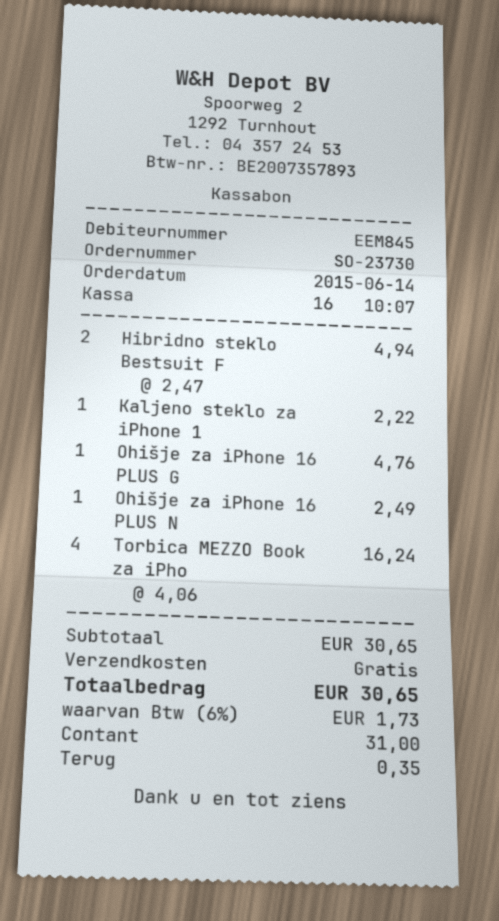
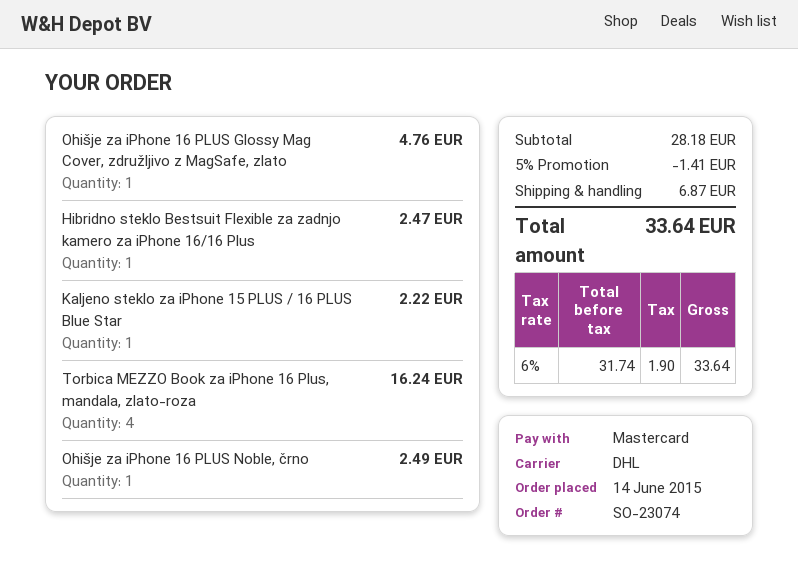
order number: SO-23730 -> SO-23074
payment method: cash -> Mastercard
Hibridno steklo Bestsuit F: 2 for 4.94 -> 1 for 2.47
subtotal: 30.65 -> 28.18
discount: none -> 5% = 1.41
shipping: 0.00 -> 6.87
tax: 6% = 1.73 -> 6% = 1.90
total: 30.65 -> 33.64

